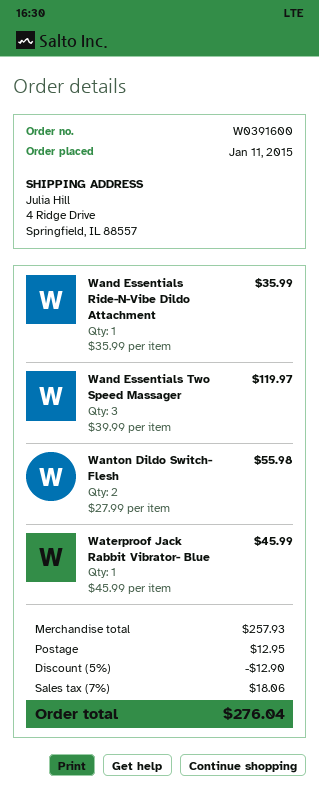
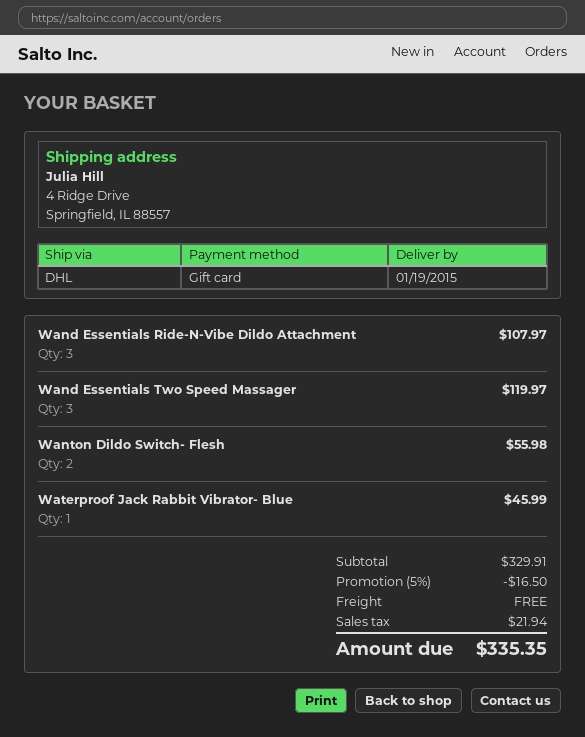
Wand Essentials Ride-N-Vibe Dildo Attachment: 1 for 35.99 -> 3 for 107.97
subtotal: 257.93 -> 329.91
discount: 5% = 12.90 -> 5% = 16.50
shipping: 12.95 -> 0.00
tax: 18.06 -> 21.94
total: 276.04 -> 335.35

